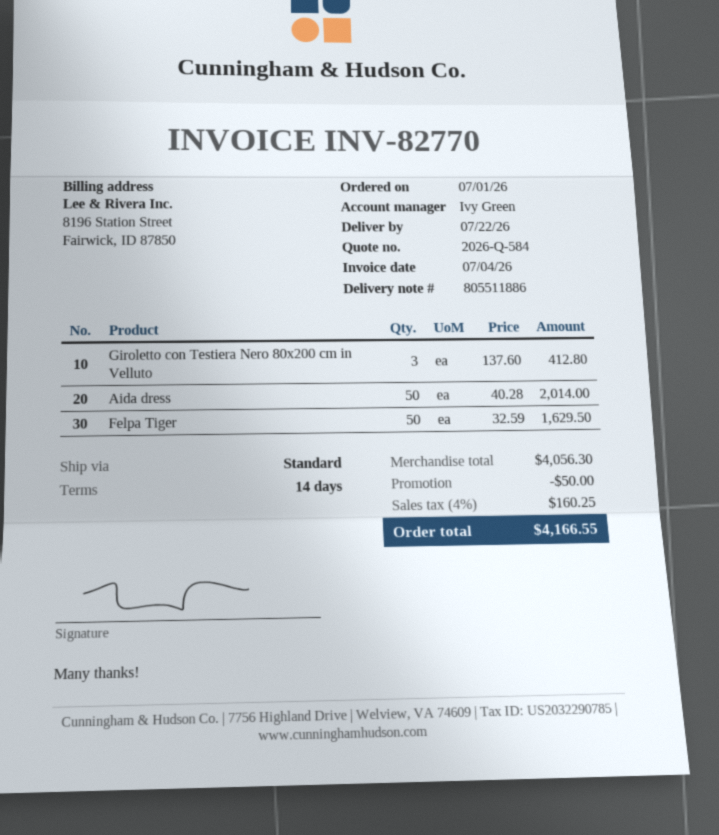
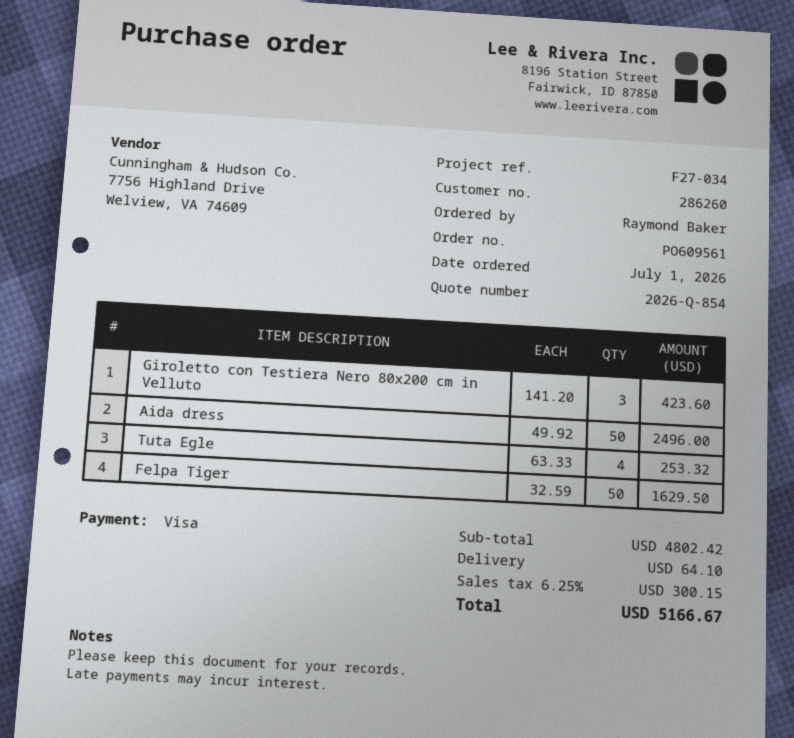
quote number: 2026-Q-584 -> 2026-Q-854
Giroletto con Testiera Nero 80x200 cm in Velluto: 3 x 137.60 = 412.80 -> 3 x 141.20 = 423.60
Aida dress: 50 x 40.28 = 2014.00 -> 50 x 49.92 = 2496.00
Tuta Egle: none -> 4 x 63.33 = 253.32
subtotal: 4056.30 -> 4802.42
discount: 50.00 -> none
shipping: none -> 64.10
tax: 4% = 160.25 -> 6.25% = 300.15
total: 4166.55 -> 5166.67

